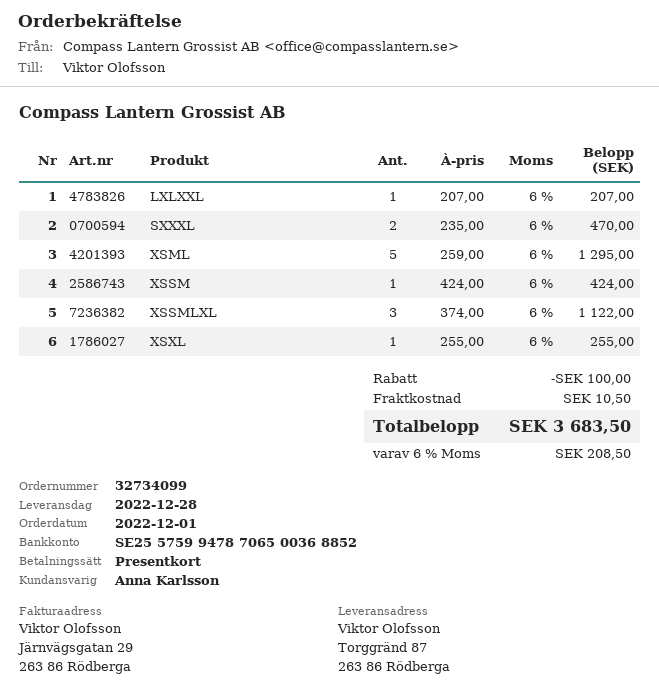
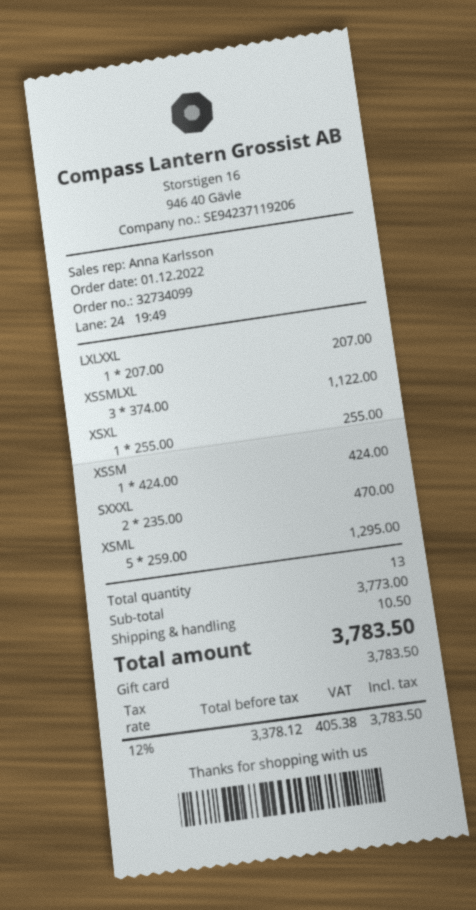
discount: 100.00 -> none
tax: 6% = 208.50 -> 12% = 405.38
total: 3683.50 -> 3783.50

